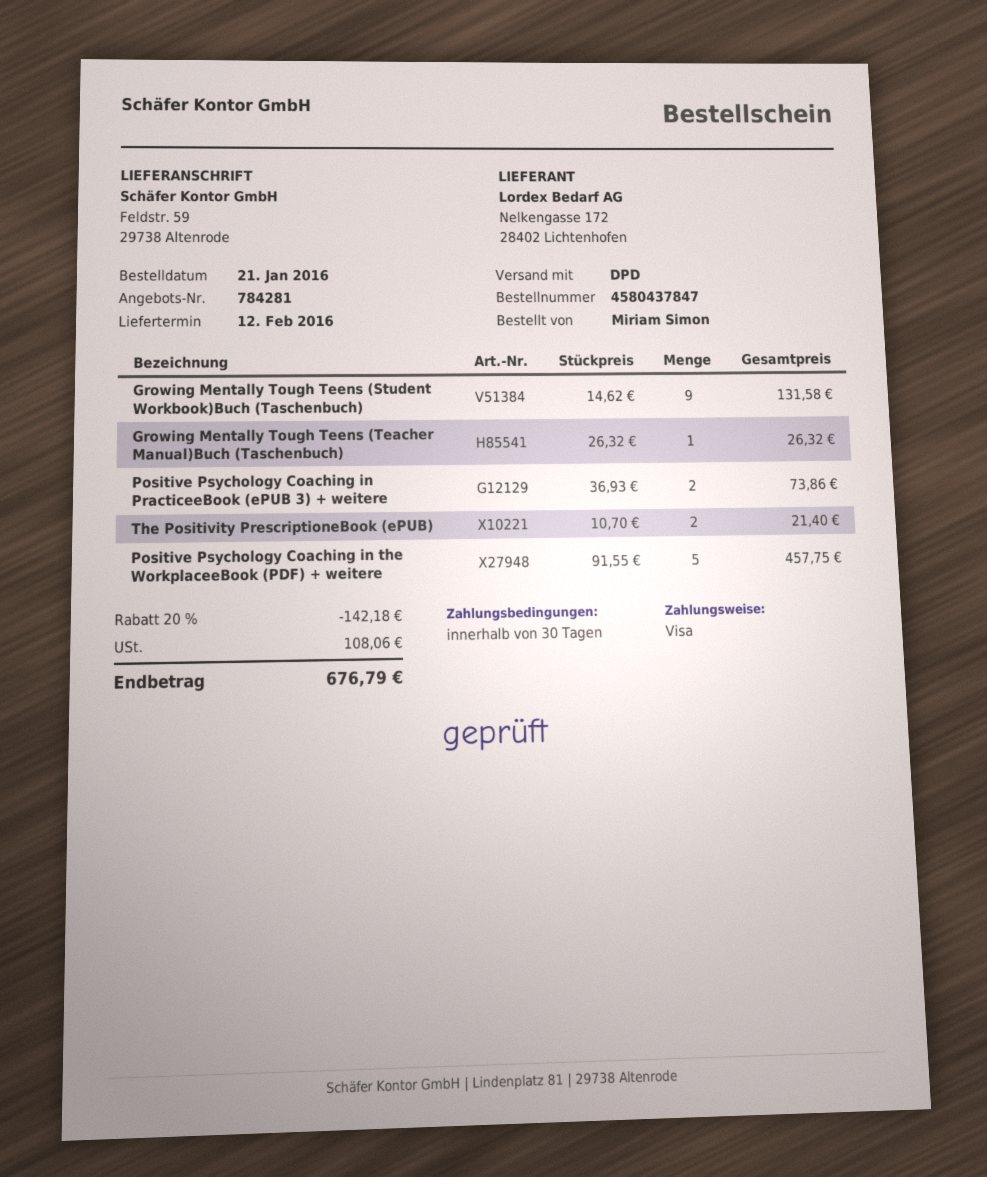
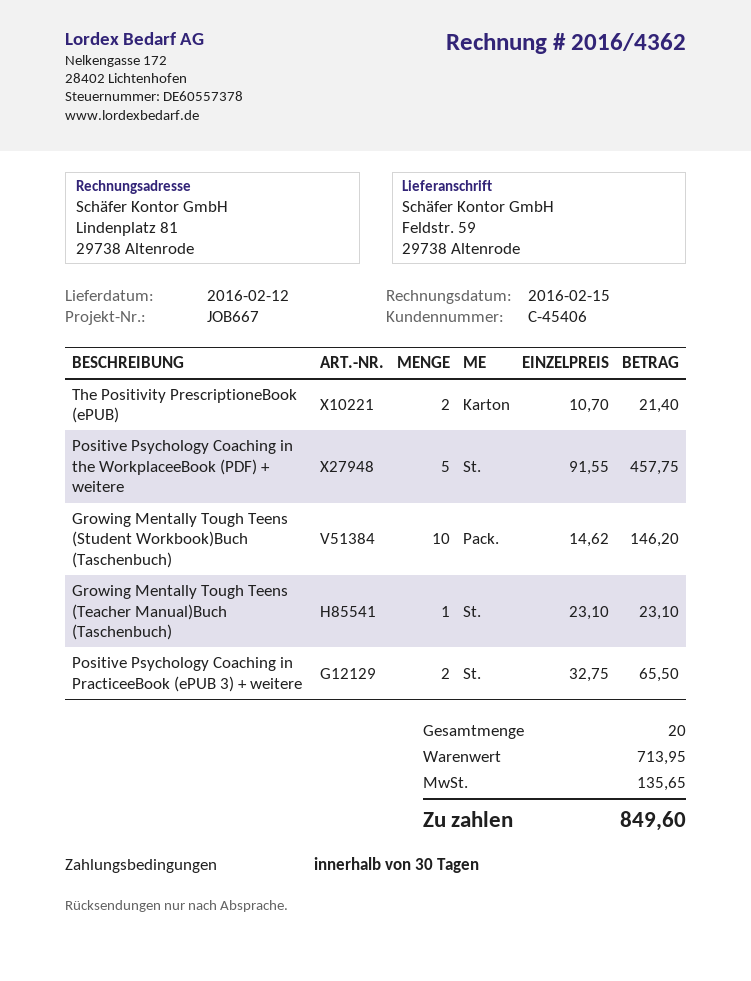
Growing Mentally Tough Teens (Student Workbook)Buch (Taschenbuch): 9 x 14.62 = 131.58 -> 10 x 14.62 = 146.20
Growing Mentally Tough Teens (Teacher Manual)Buch (Taschenbuch): 1 x 26.32 = 26.32 -> 1 x 23.10 = 23.10
Positive Psychology Coaching in PracticeeBook (ePUB 3) + weitere: 2 x 36.93 = 73.86 -> 2 x 32.75 = 65.50
discount: 20% = 142.18 -> none
tax: 108.06 -> 135.65
total: 676.79 -> 849.60

